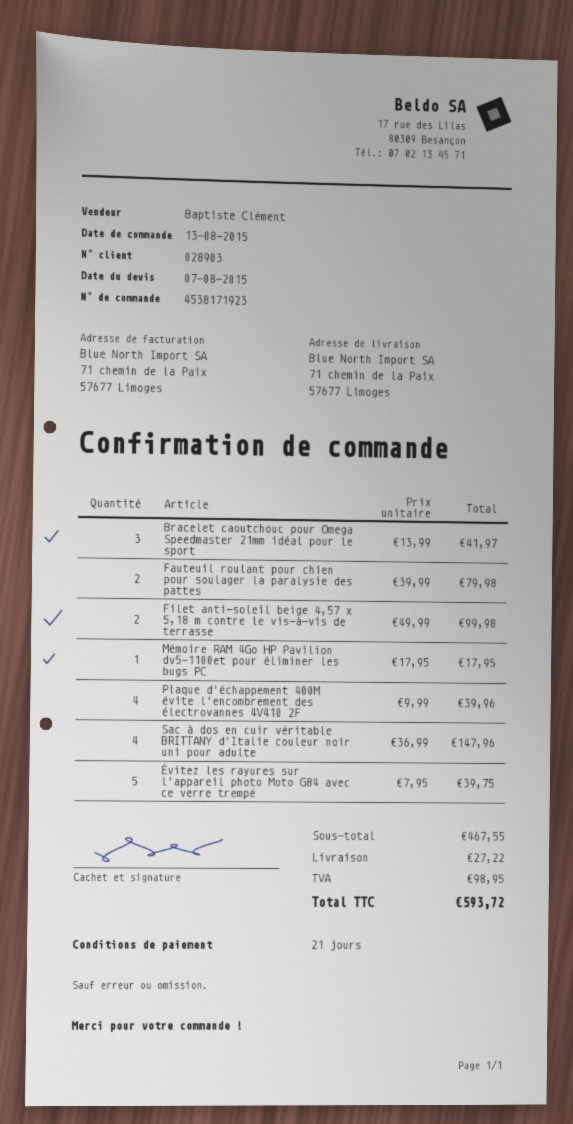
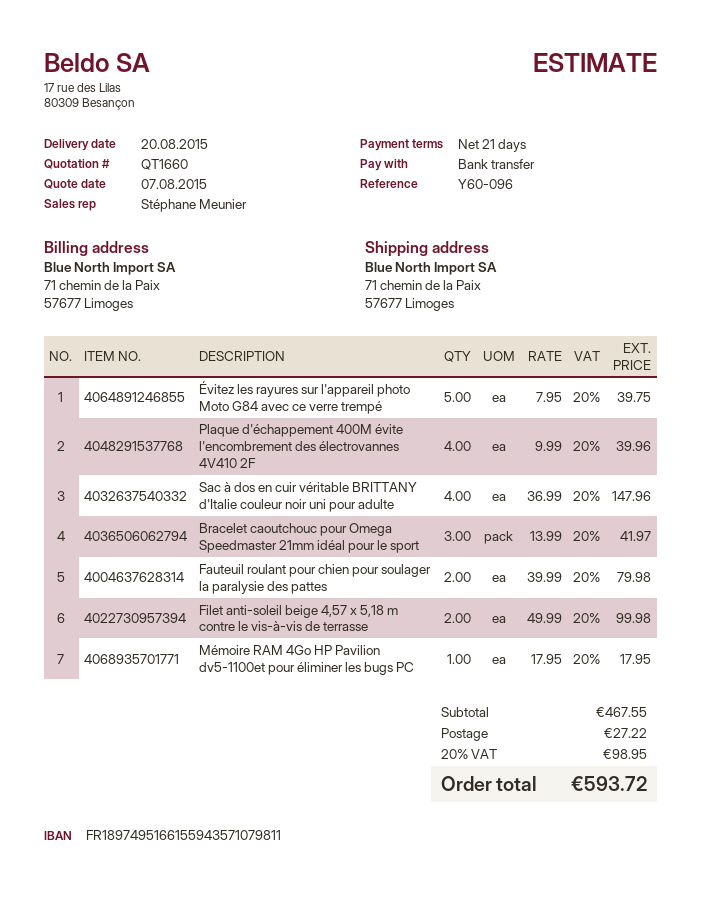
sales rep: Baptiste Clément -> Stéphane Meunier

